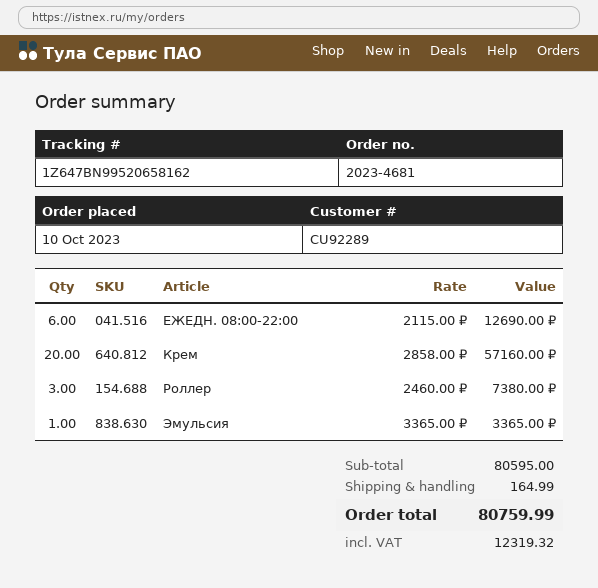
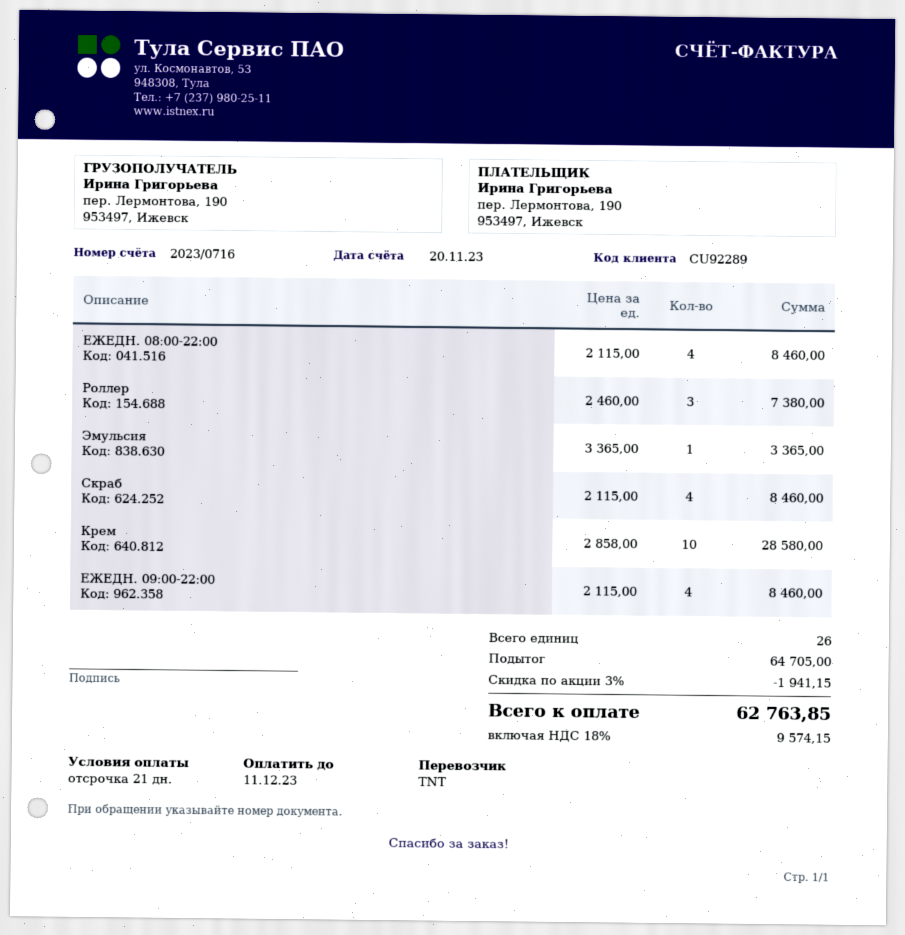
ЕЖЕДН. 08:00-22:00: 6 x 2115.00 = 12690.00 -> 4 x 2115.00 = 8460.00
Крем: 20 x 2858.00 = 57160.00 -> 10 x 2858.00 = 28580.00
Скраб: none -> 4 x 2115.00 = 8460.00
ЕЖЕДН. 09:00-22:00: none -> 4 x 2115.00 = 8460.00
subtotal: 80595.00 -> 64705.00
discount: none -> 3% = 1941.15
shipping: 164.99 -> none
tax: 12319.32 -> 9574.15
total: 80759.99 -> 62763.85

